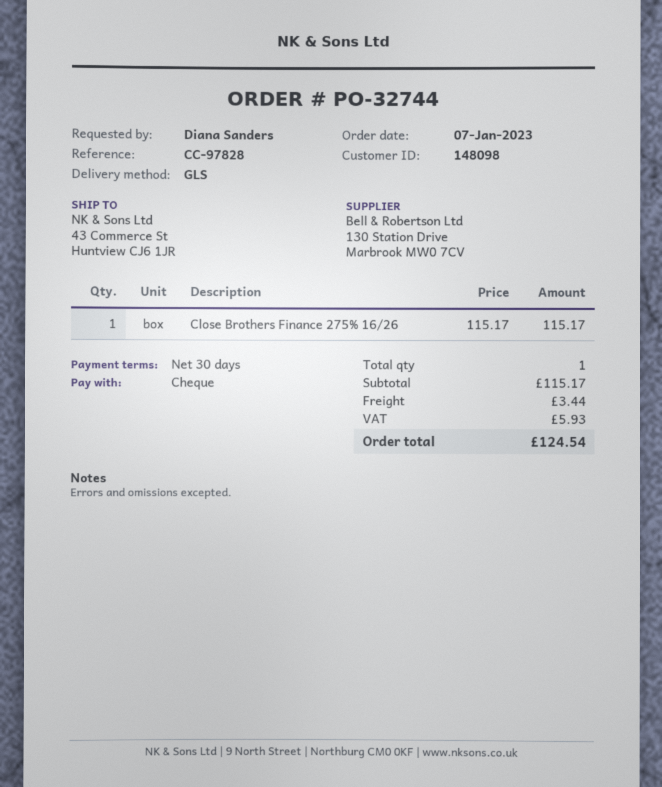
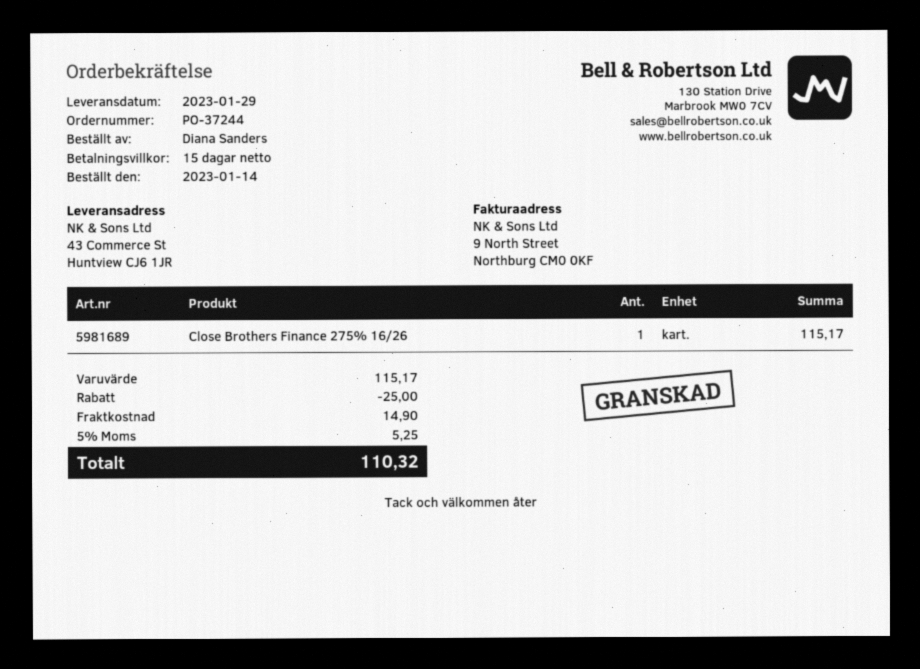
order number: PO-32744 -> PO-37244
order date: 2023-01-07 -> 2023-01-14
payment terms: 30 days -> 15 days
discount: none -> 25.00
shipping: 3.44 -> 14.90
tax: 5.93 -> 5.25
total: 124.54 -> 110.32

